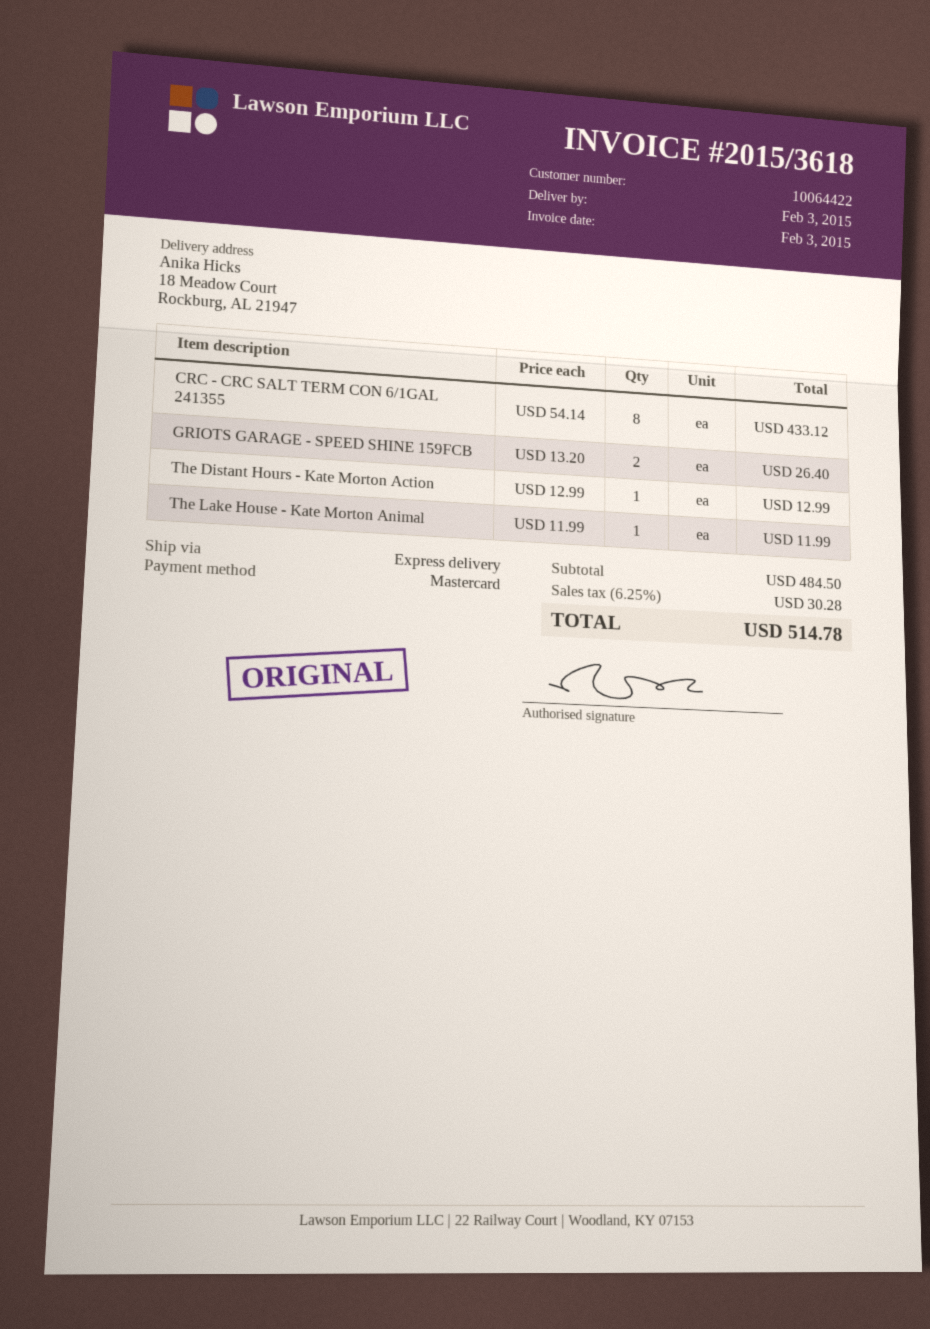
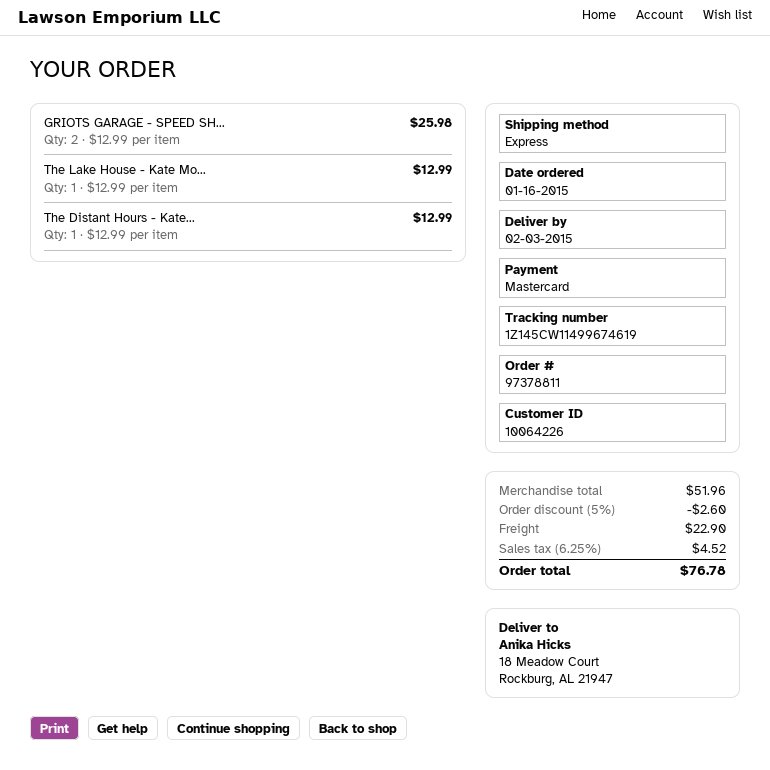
customer number: 10064422 -> 10064226
CRC - CRC SALT TERM CON 6/1GAL 241355: 8 x 54.14 = 433.12 -> none
GRIOTS GARAGE - SPEED SHINE 159FCB: 2 x 13.20 = 26.40 -> 2 x 12.99 = 25.98
The Lake House - Kate Morton Animal: 1 x 11.99 = 11.99 -> 1 x 12.99 = 12.99
subtotal: 484.50 -> 51.96
discount: none -> 5% = 2.60
shipping: none -> 22.90
tax: 6.25% = 30.28 -> 6.25% = 4.52
total: 514.78 -> 76.78

